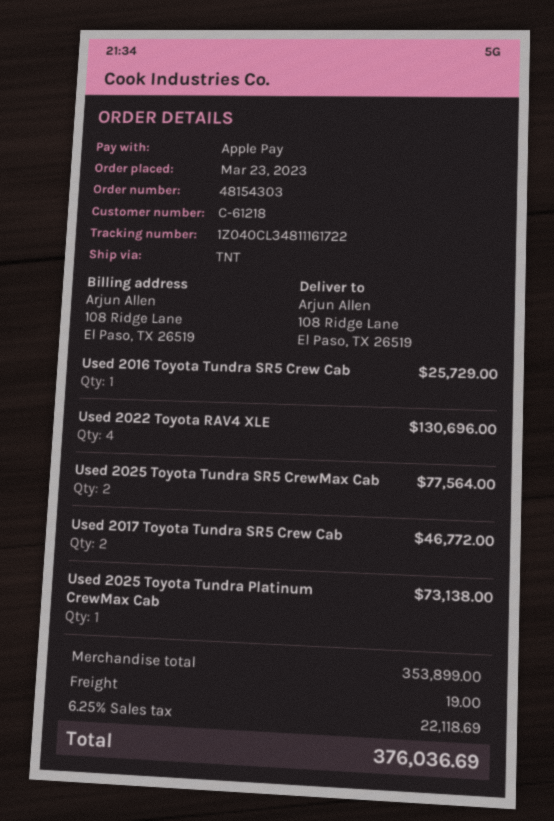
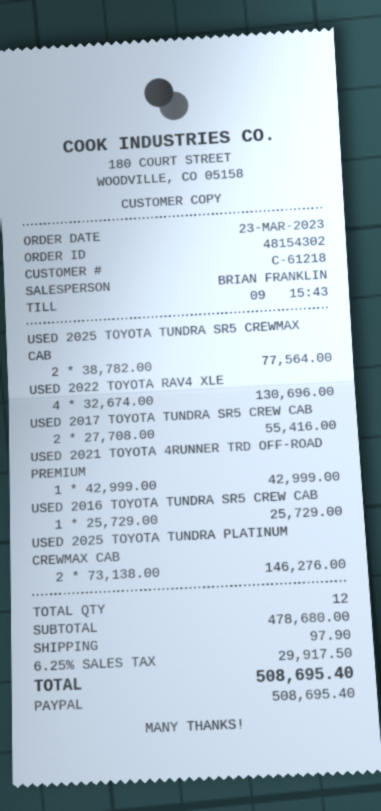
order number: 48154303 -> 48154302
payment method: Apple Pay -> PayPal
Used 2017 Toyota Tundra SR5 Crew Cab: 2 for 46772.00 -> 2 for 55416.00
Used 2025 Toyota Tundra Platinum CrewMax Cab: 1 for 73138.00 -> 2 for 146276.00
USED 2021 TOYOTA 4RUNNER TRD OFF-ROAD PREMIUM: none -> 1 for 42999.00
subtotal: 353899.00 -> 478680.00
shipping: 19.00 -> 97.90
tax: 6.25% = 22118.69 -> 6.25% = 29917.50
total: 376036.69 -> 508695.40

